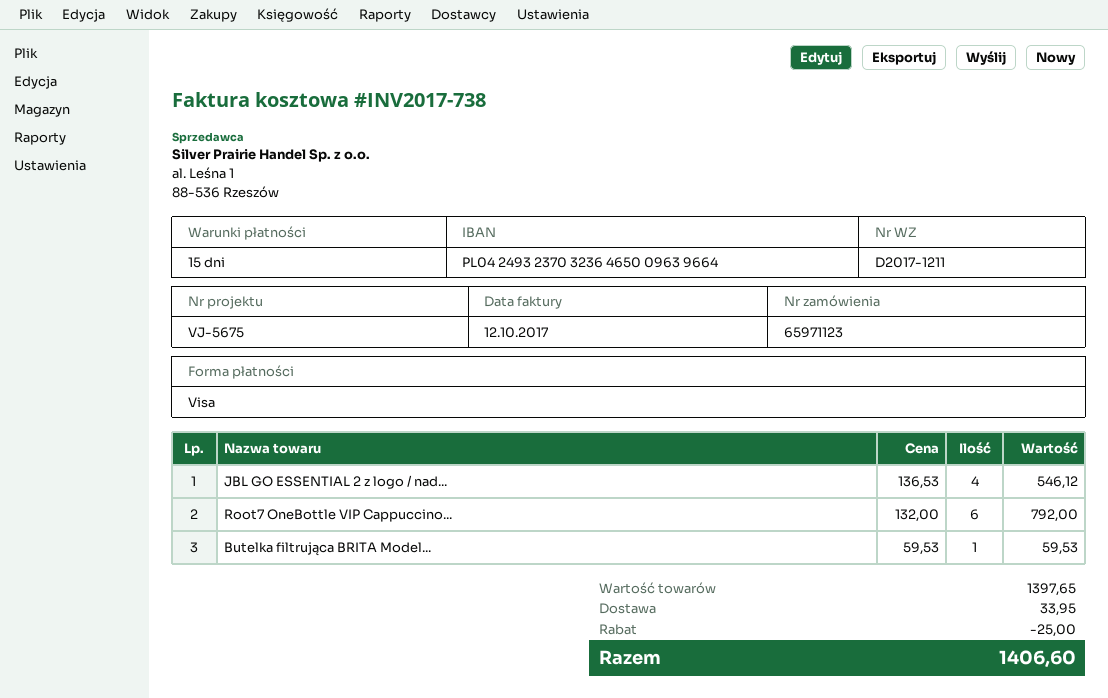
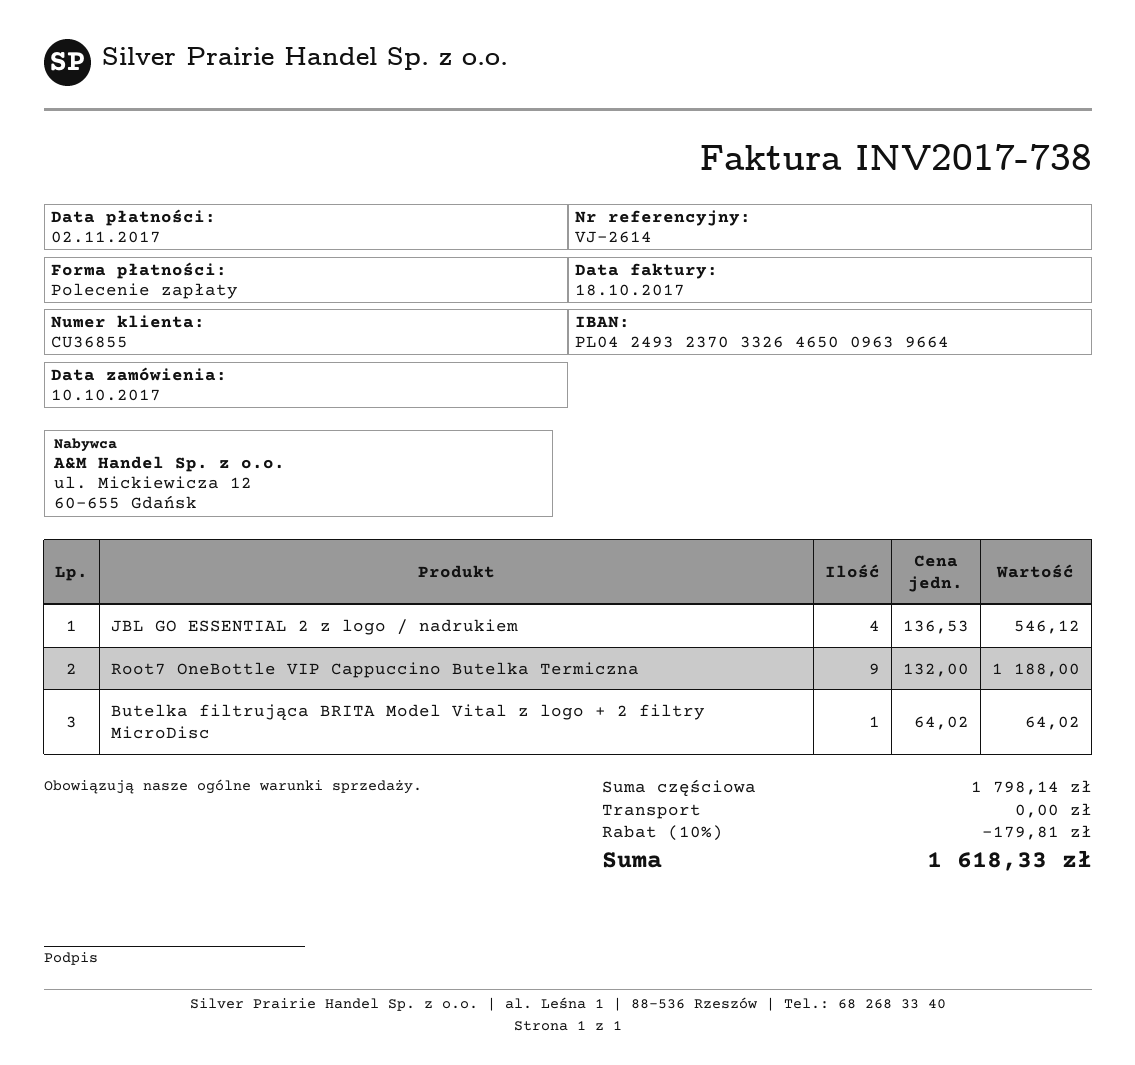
invoice date: 2017-10-12 -> 2017-10-18
reference: VJ-5675 -> VJ-2614
payment method: Visa -> direct debit
bank account: PL04249323703236465009639664 -> PL04249323703326465009639664
Root7 OneBottle VIP Cappuccino...: 6 x 132.00 = 792.00 -> 9 x 132.00 = 1188.00
Butelka filtrująca BRITA Model...: 1 x 59.53 = 59.53 -> 1 x 64.02 = 64.02
subtotal: 1397.65 -> 1798.14
discount: 25.00 -> 179.81
shipping: 33.95 -> 0.00
total: 1406.60 -> 1618.33

